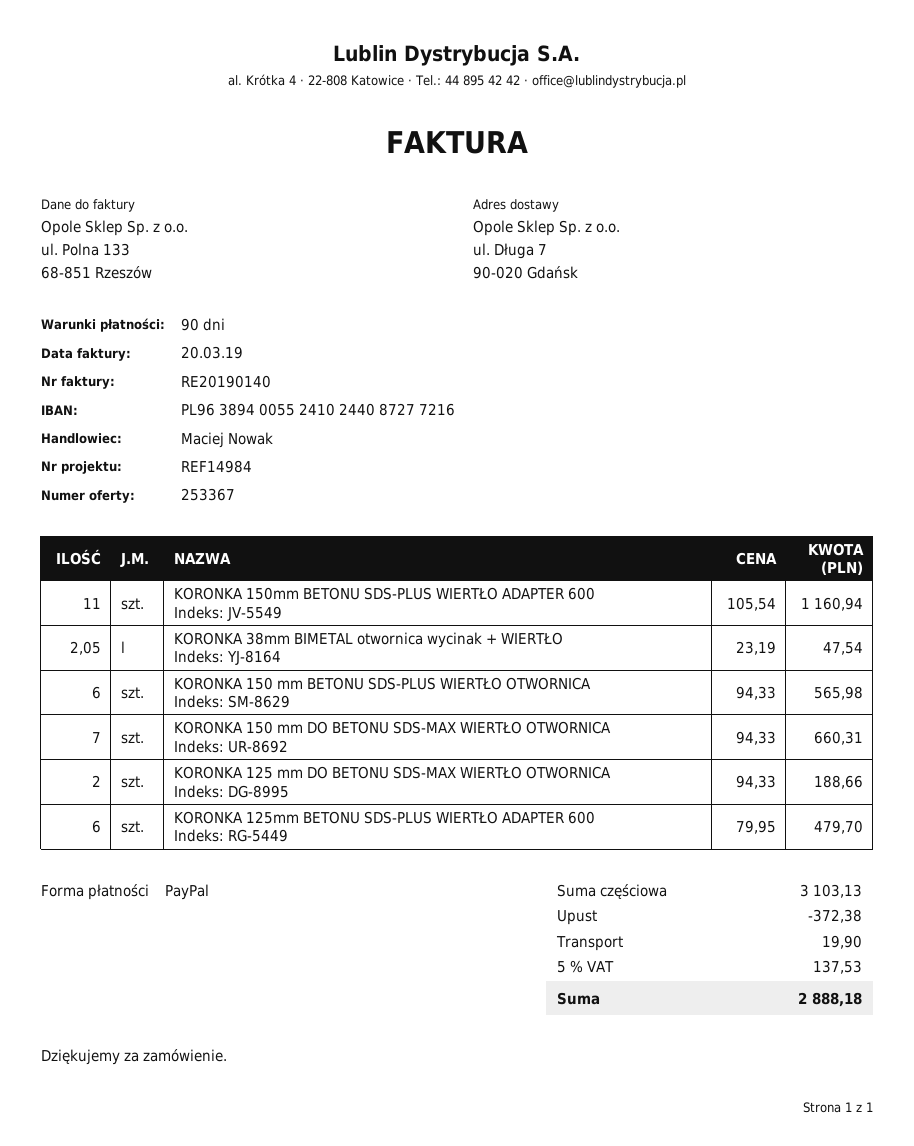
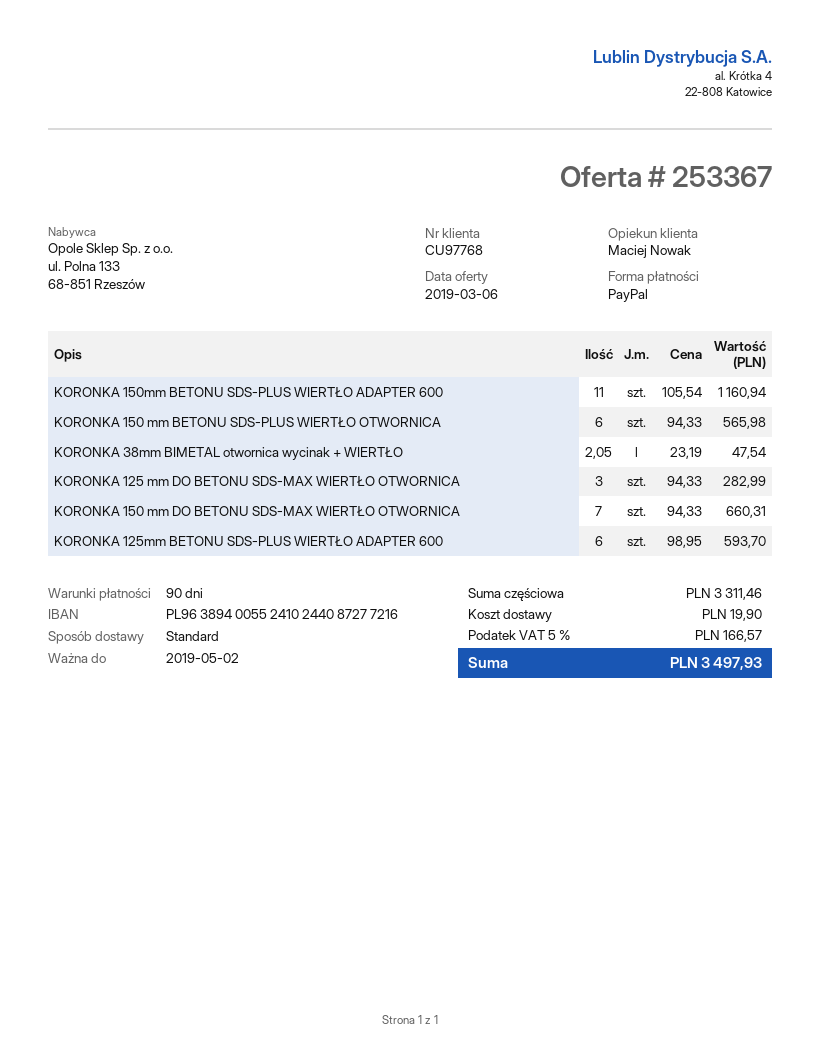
KORONKA 125 mm DO BETONU SDS-MAX WIERTŁO OTWORNICA: 2 x 94.33 = 188.66 -> 3 x 94.33 = 282.99
KORONKA 125mm BETONU SDS-PLUS WIERTŁO ADAPTER 600: 6 x 79.95 = 479.70 -> 6 x 98.95 = 593.70
subtotal: 3103.13 -> 3311.46
discount: 372.38 -> none
tax: 5% = 137.53 -> 5% = 166.57
total: 2888.18 -> 3497.93

